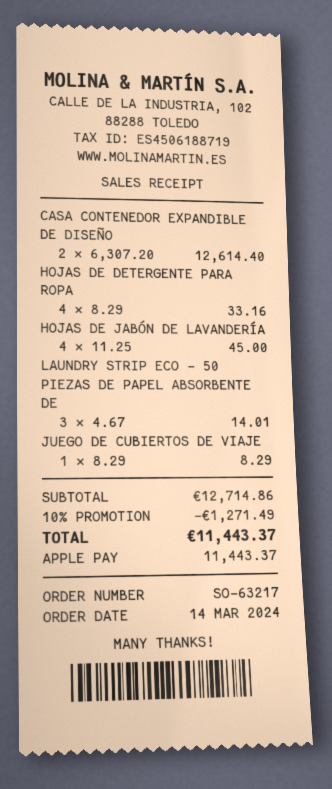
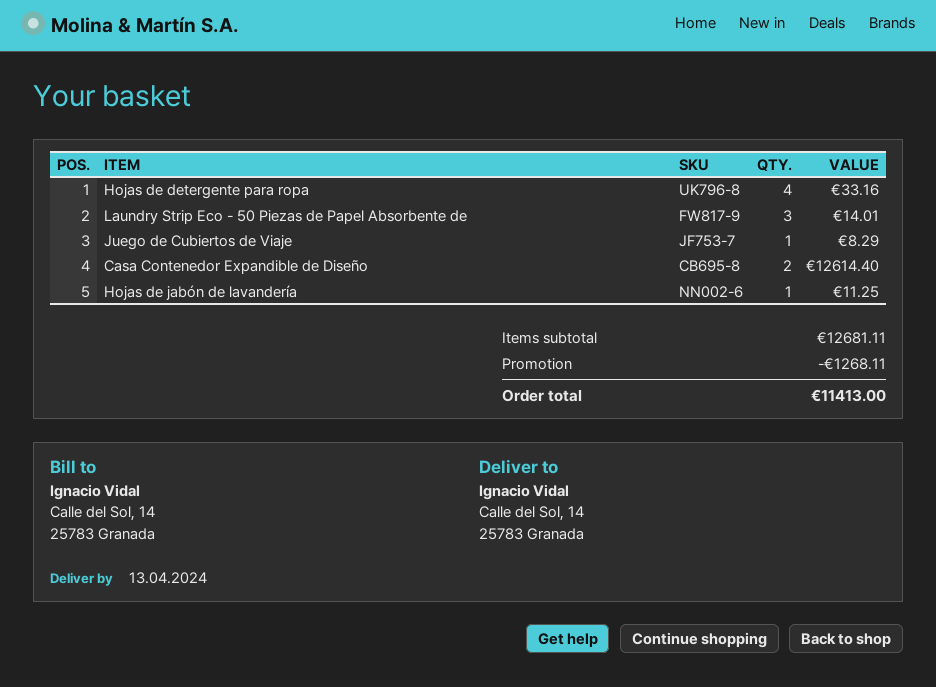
HOJAS DE JABÓN DE LAVANDERÍA: 4 for 45.00 -> 1 for 11.25
subtotal: 12714.86 -> 12681.11
discount: 1271.49 -> 1268.11
total: 11443.37 -> 11413.00

